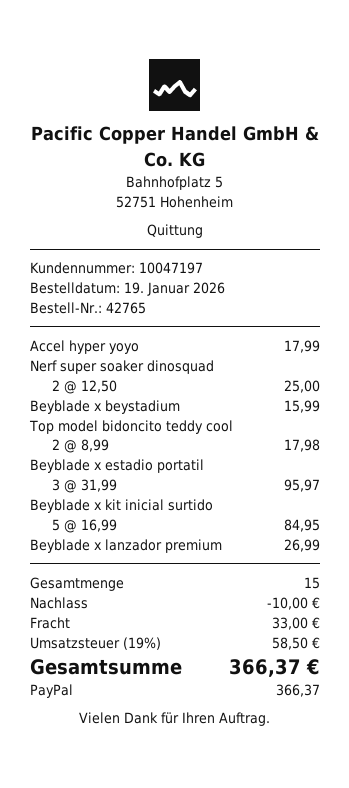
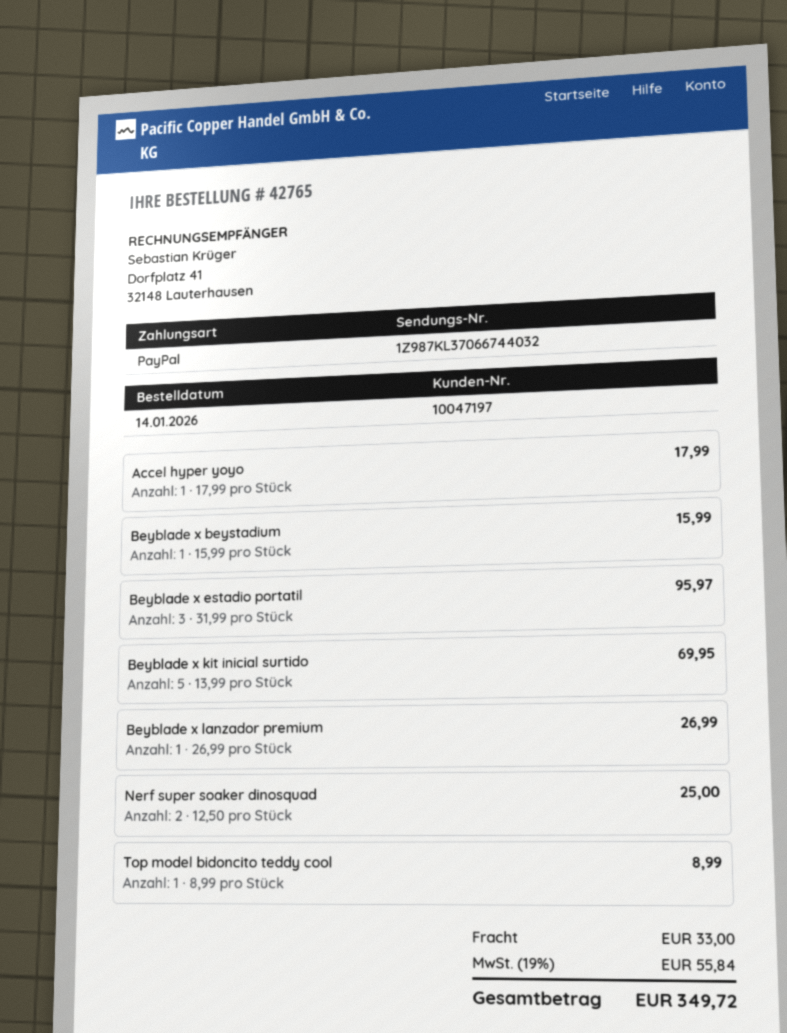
order date: 2026-01-19 -> 2026-01-14
Top model bidoncito teddy cool: 2 x 8.99 = 17.98 -> 1 x 8.99 = 8.99
Beyblade x kit inicial surtido: 5 x 16.99 = 84.95 -> 5 x 13.99 = 69.95
discount: 10.00 -> none
tax: 19% = 58.50 -> 19% = 55.84
total: 366.37 -> 349.72

